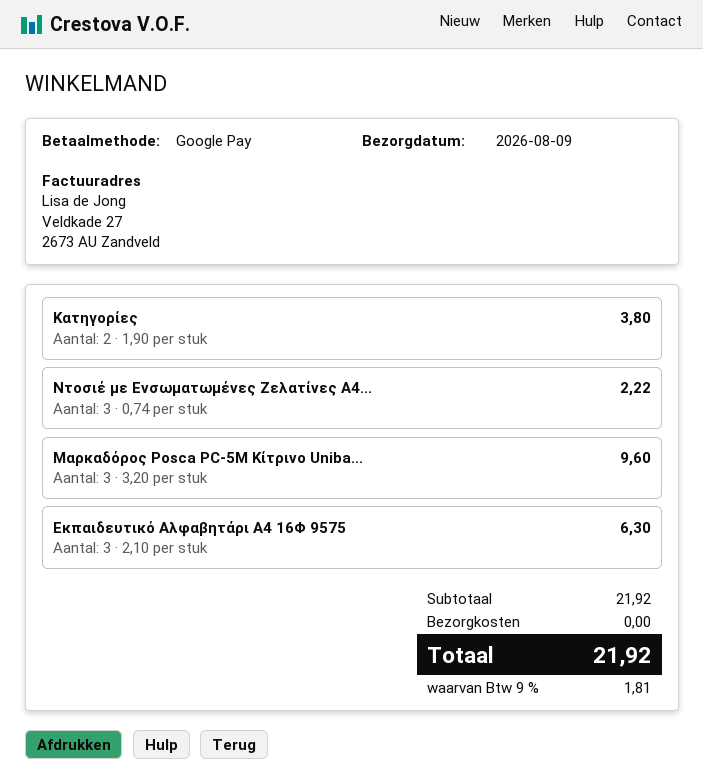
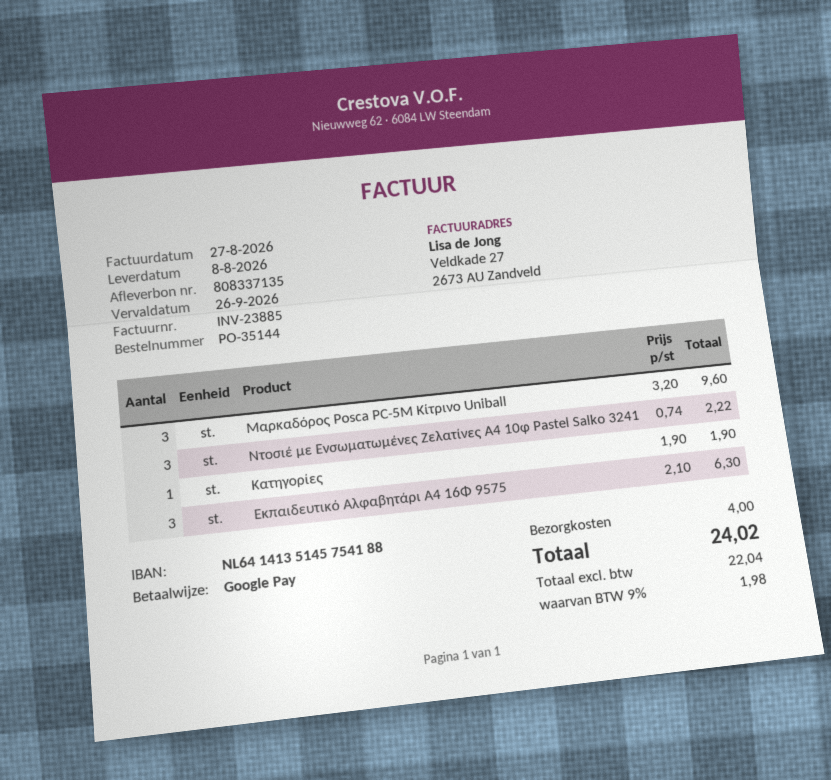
delivery date: 2026-08-09 -> 2026-08-08
Κατηγορίες: 2 x 1.90 = 3.80 -> 1 x 1.90 = 1.90
shipping: 0.00 -> 4.00
tax: 9% = 1.81 -> 9% = 1.98
total: 21.92 -> 24.02

